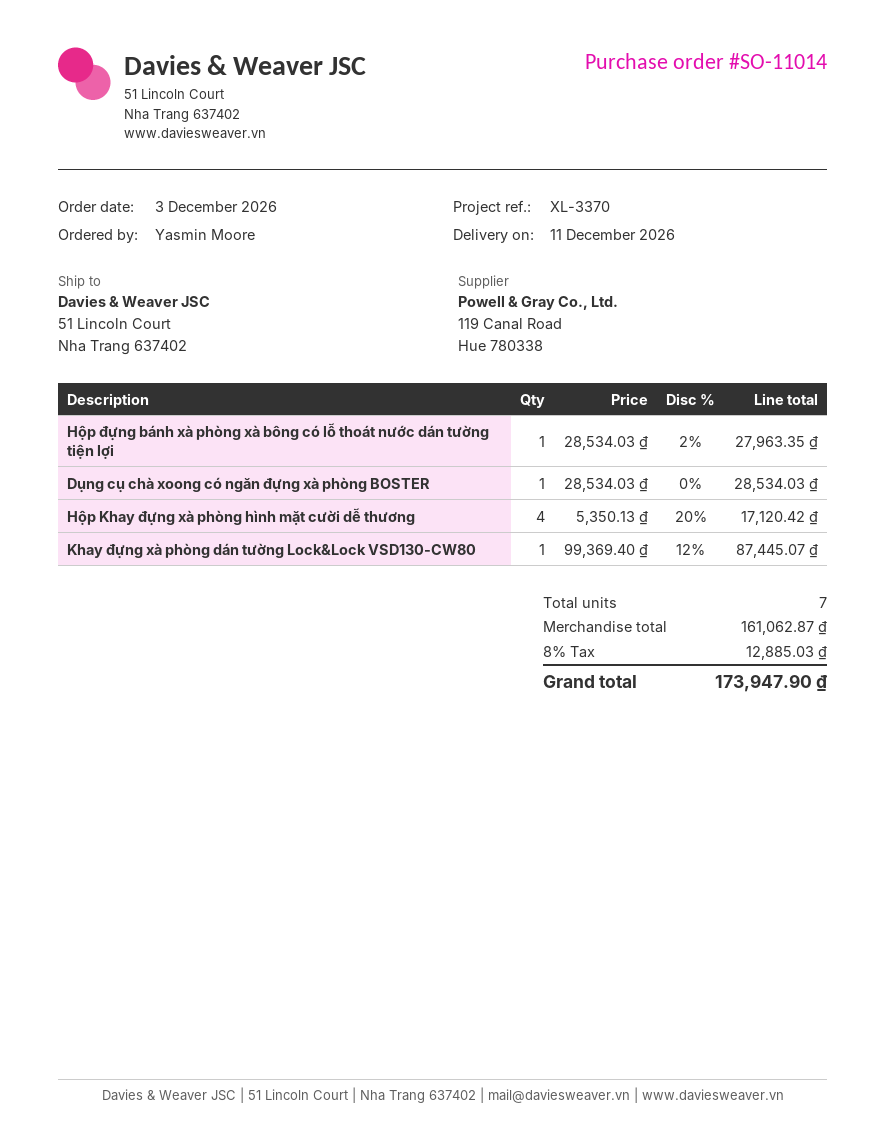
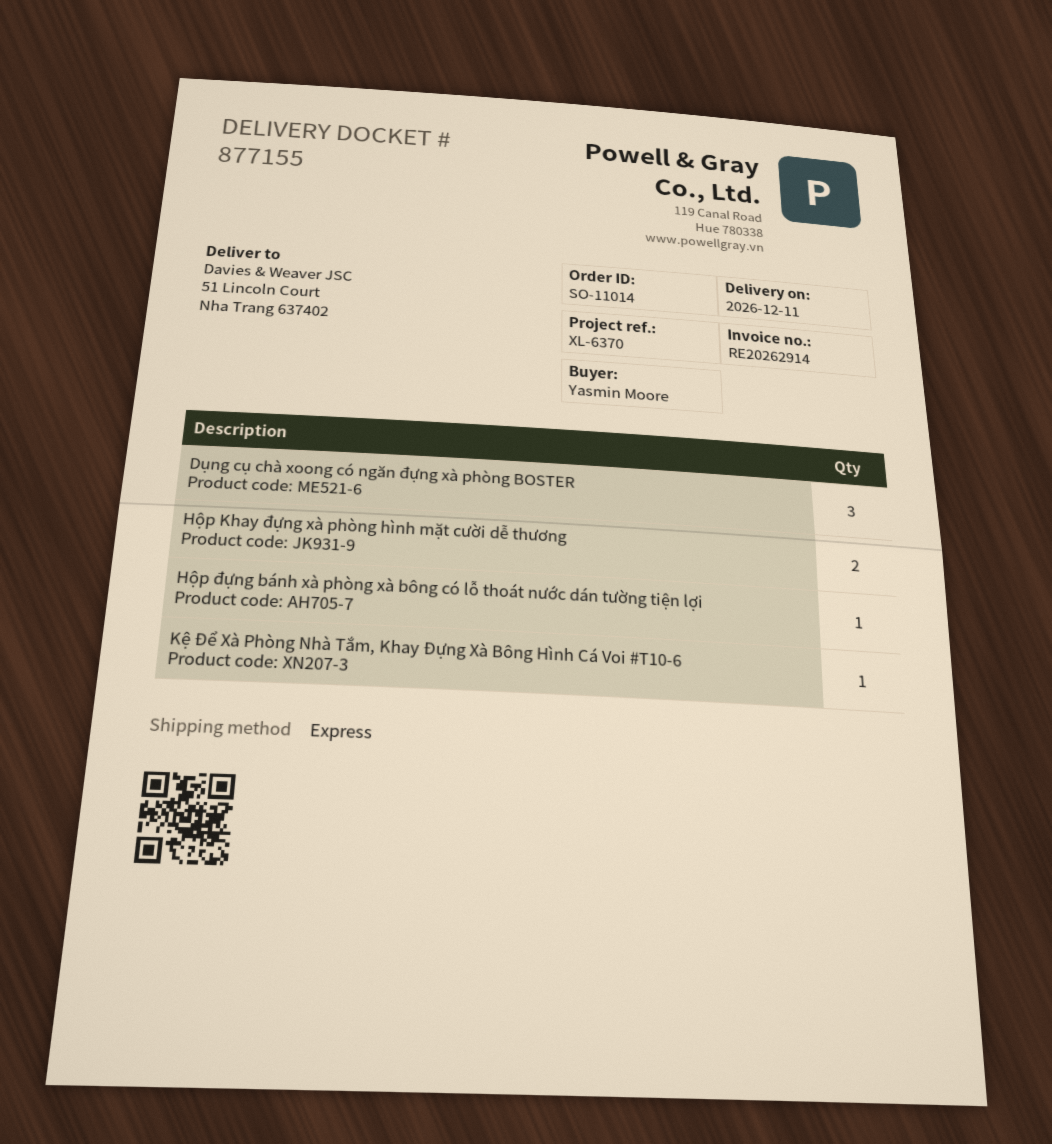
reference: XL-3370 -> XL-6370
Dụng cụ chà xoong có ngăn đựng xà phòng BOSTER: 1 -> 3
Hộp Khay đựng xà phòng hình mặt cười dễ thương: 4 -> 2
Khay đựng xà phòng dán tường Lock&Lock VSD130-CW80: 1 -> none
Kệ Để Xà Phòng Nhà Tắm, Khay Đựng Xà Bông Hình Cá Voi #T10-6: none -> 1

